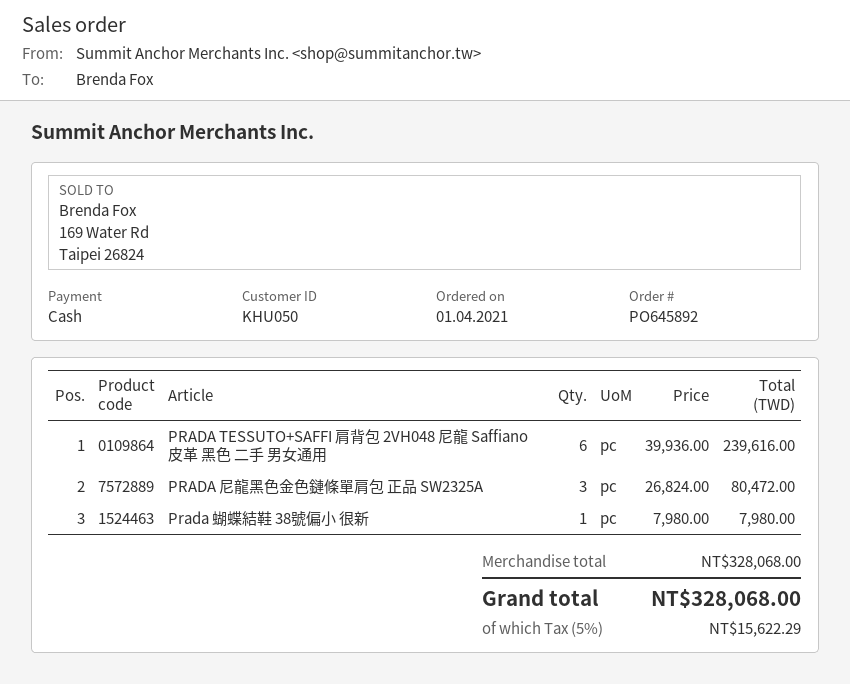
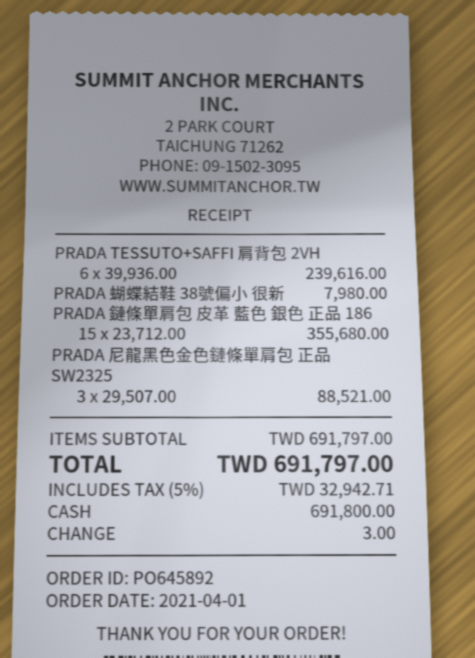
PRADA 尼龍黑色金色鏈條單肩包 正品 SW2325A: 3 x 26824.00 = 80472.00 -> 3 x 29507.00 = 88521.00
PRADA 鏈條單肩包 皮革 藍色 銀色 正品 186: none -> 15 x 23712.00 = 355680.00
subtotal: 328068.00 -> 691797.00
tax: 5% = 15622.29 -> 5% = 32942.71
total: 328068.00 -> 691797.00

